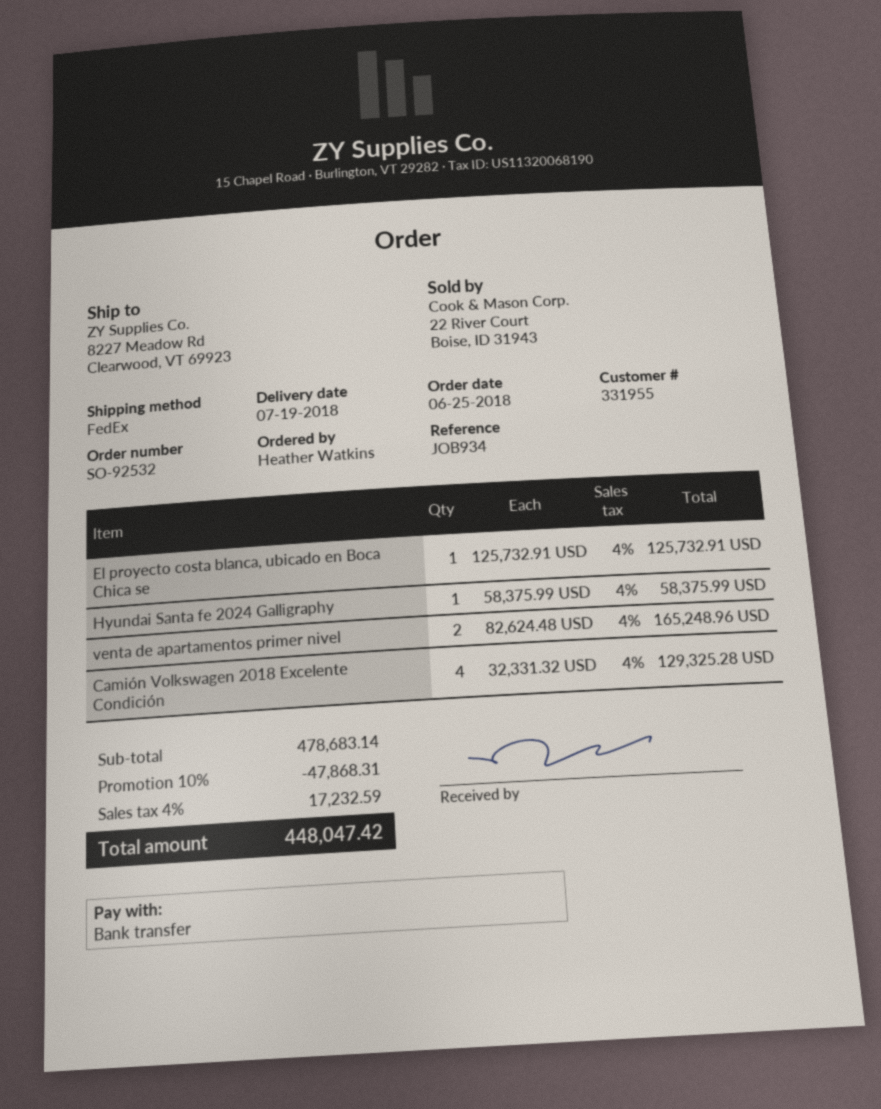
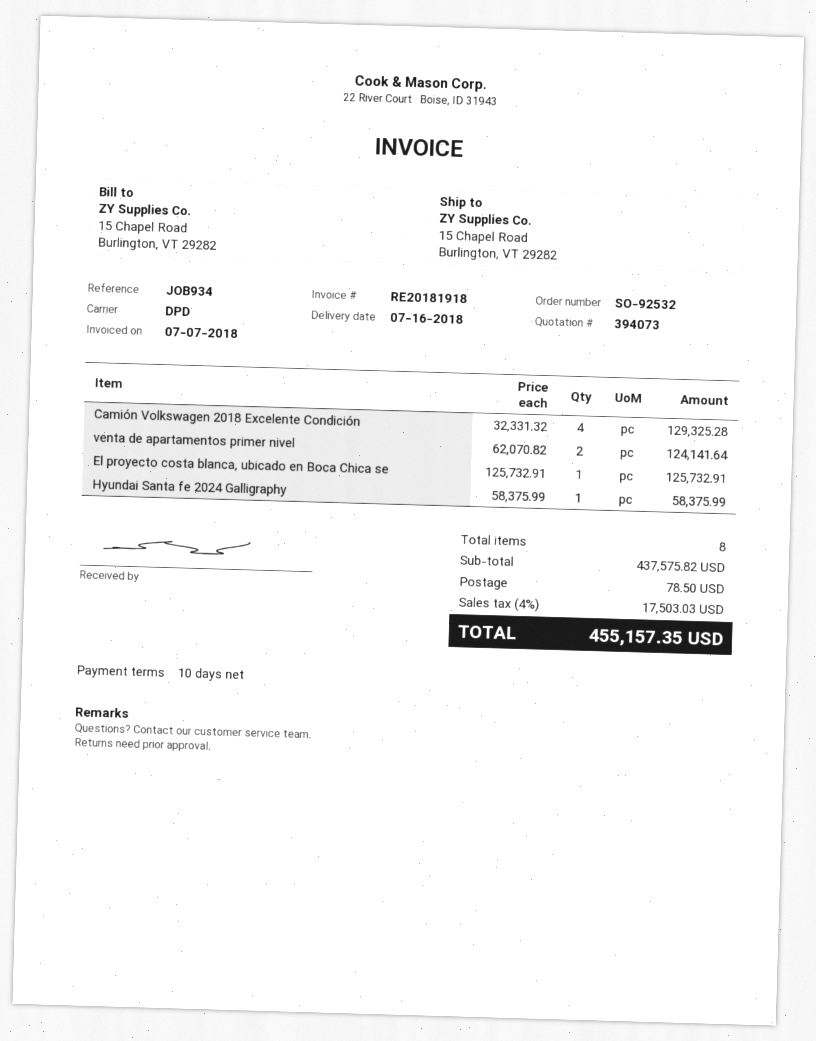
delivery date: 2018-07-19 -> 2018-07-16
shipping method: FedEx -> DPD
ship to: 8227 Meadow Rd, Clearwood, VT 69923 -> 15 Chapel Road, Burlington, VT 29282
venta de apartamentos primer nivel: 2 x 82624.48 = 165248.96 -> 2 x 62070.82 = 124141.64
subtotal: 478683.14 -> 437575.82
discount: 10% = 47868.31 -> none
shipping: none -> 78.50
tax: 4% = 17232.59 -> 4% = 17503.03
total: 448047.42 -> 455157.35

